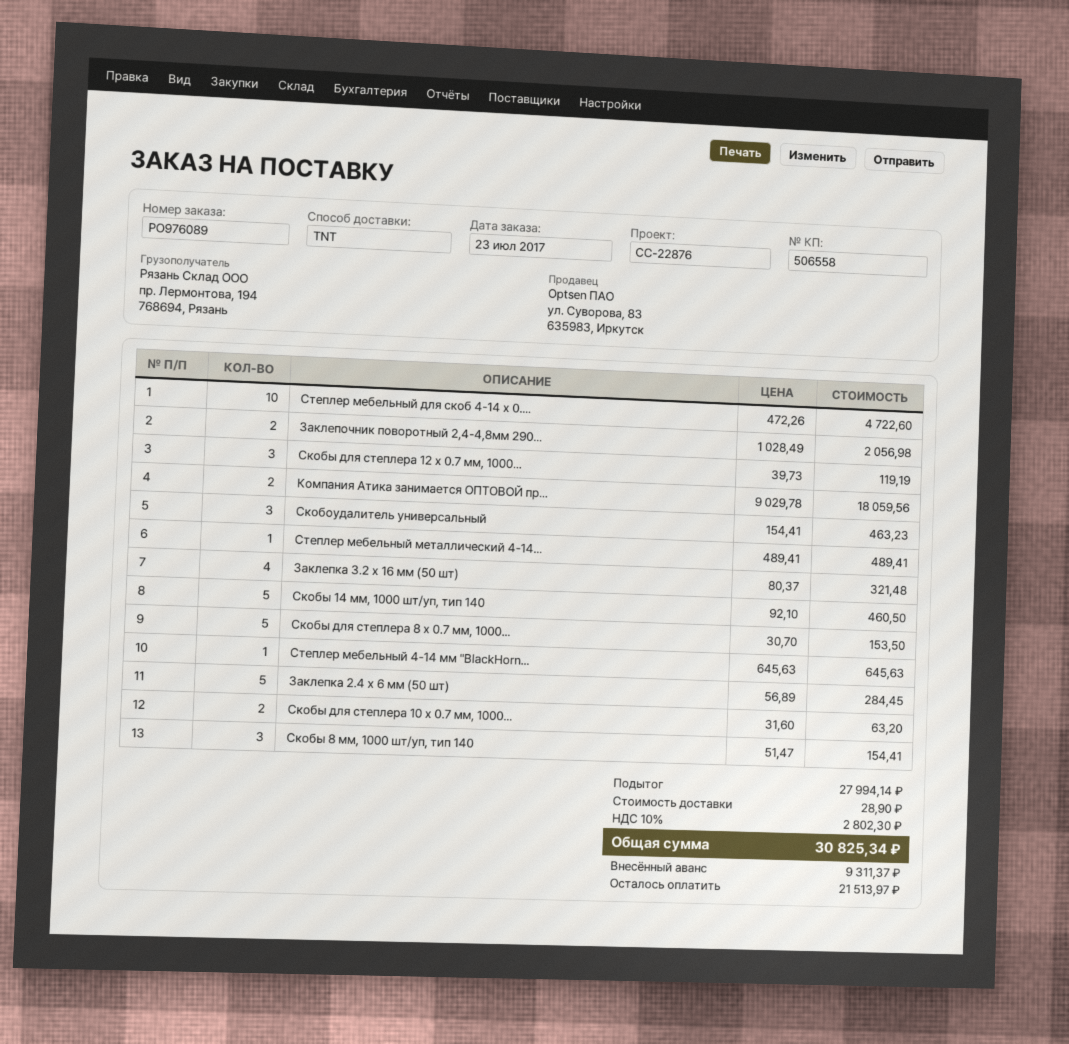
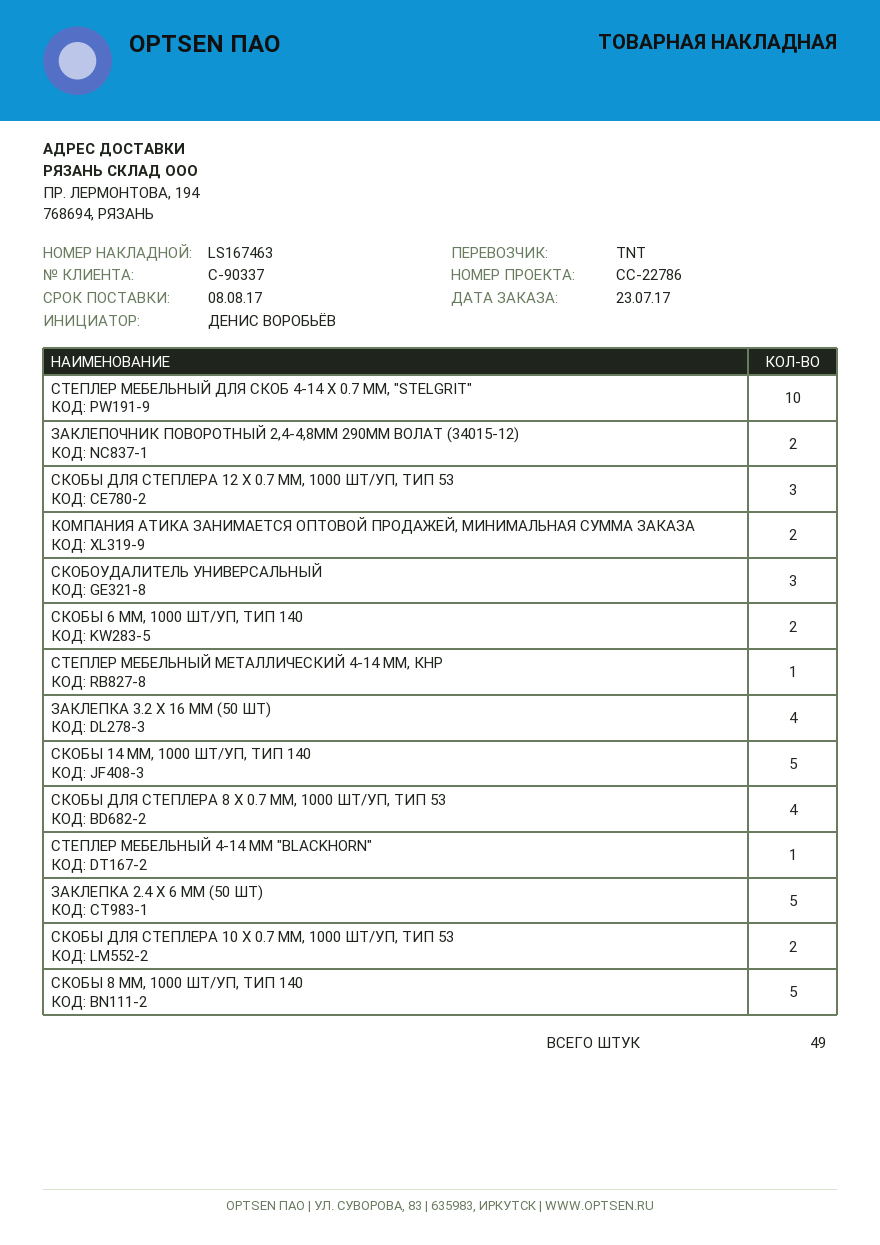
reference: CC-22876 -> CC-22786
Скобы для степлера 8 х 0.7 мм, 1000...: 5 -> 4
Скобы 8 мм, 1000 шт/уп, тип 140: 3 -> 5
СКОБЫ 6 ММ, 1000 ШТ/УП, ТИП 140: none -> 2

